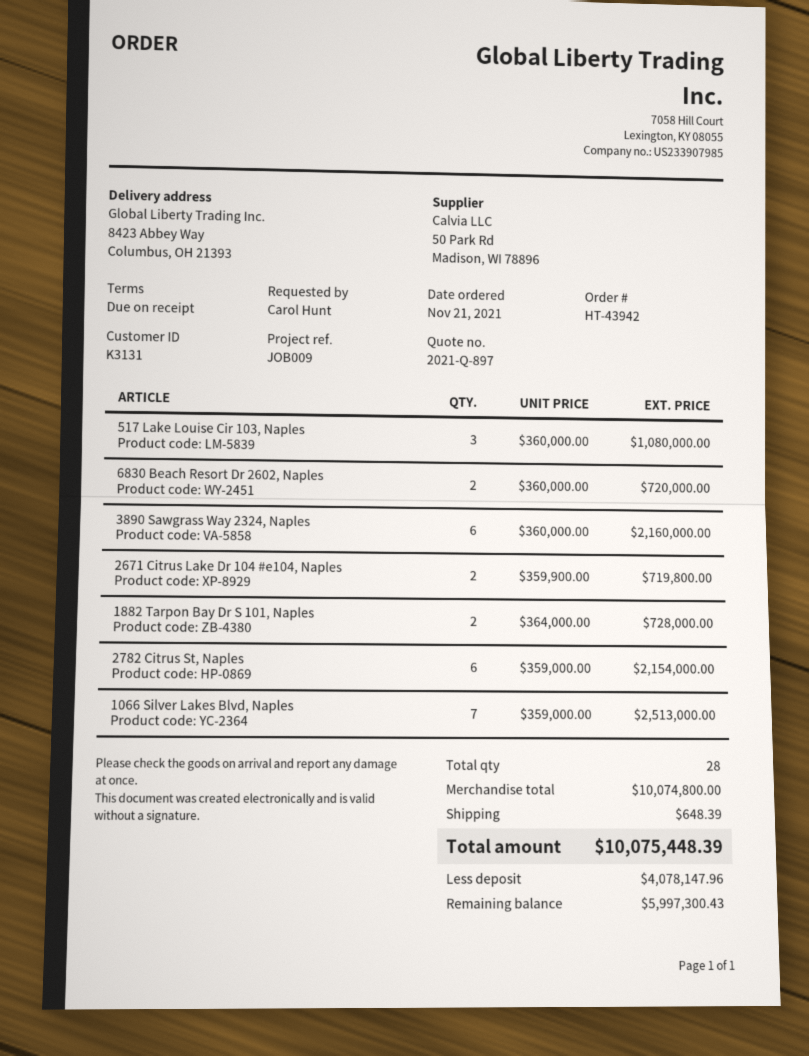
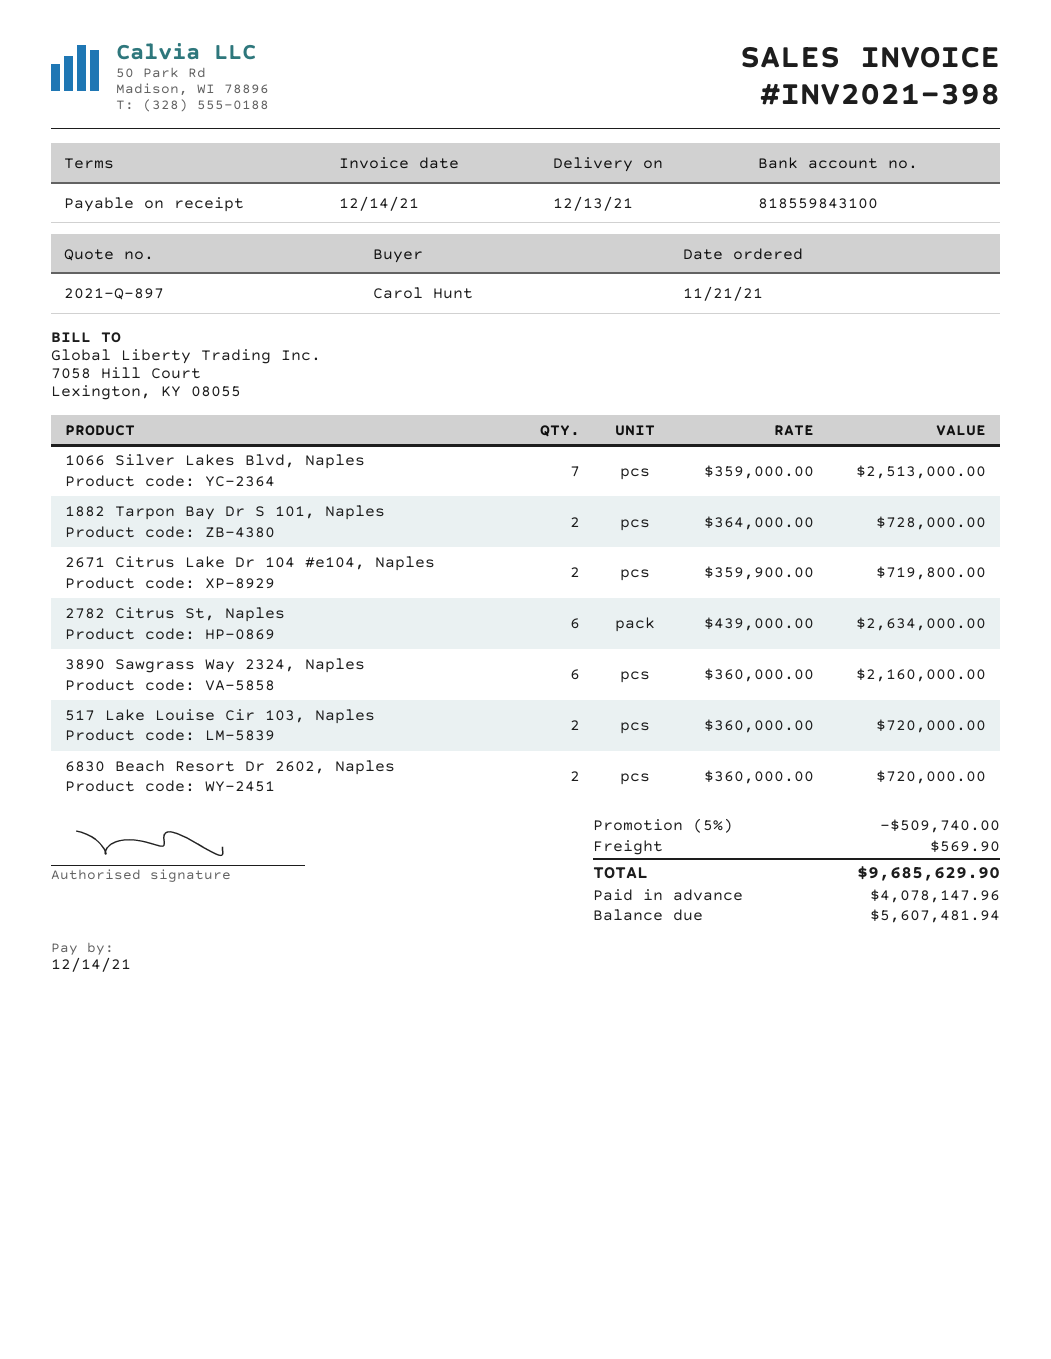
517 Lake Louise Cir 103, Naples: 3 x 360000.00 = 1080000.00 -> 2 x 360000.00 = 720000.00
2782 Citrus St, Naples: 6 x 359000.00 = 2154000.00 -> 6 x 439000.00 = 2634000.00
discount: none -> 5% = 509740.00
shipping: 648.39 -> 569.90
total: 10075448.39 -> 9685629.90
balance: 5997300.43 -> 5607481.94

